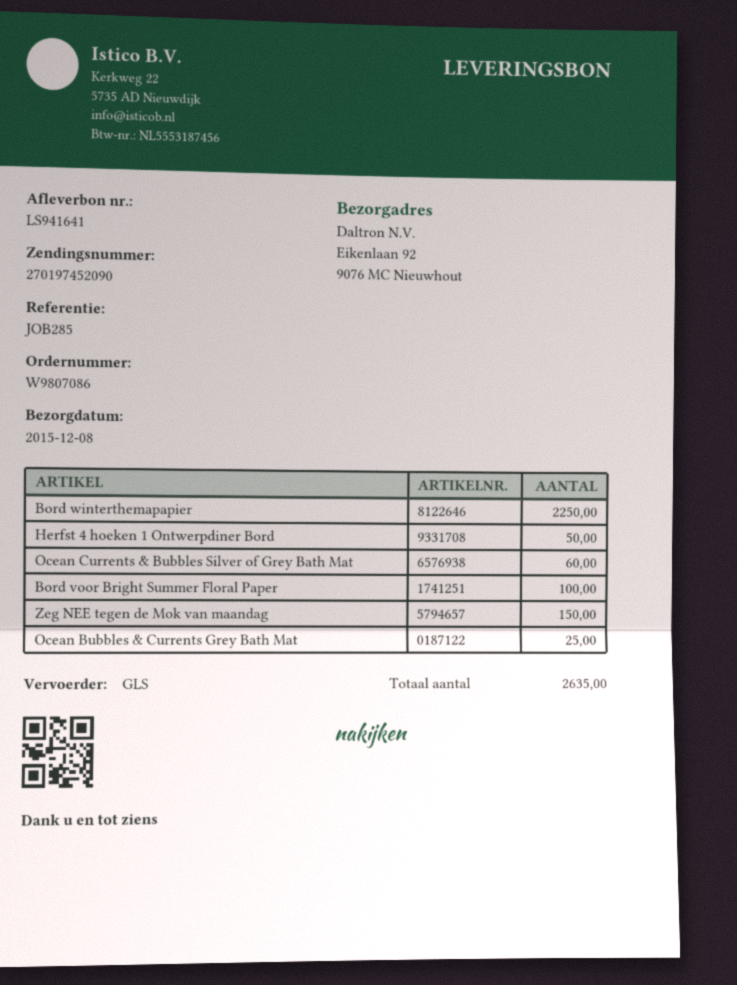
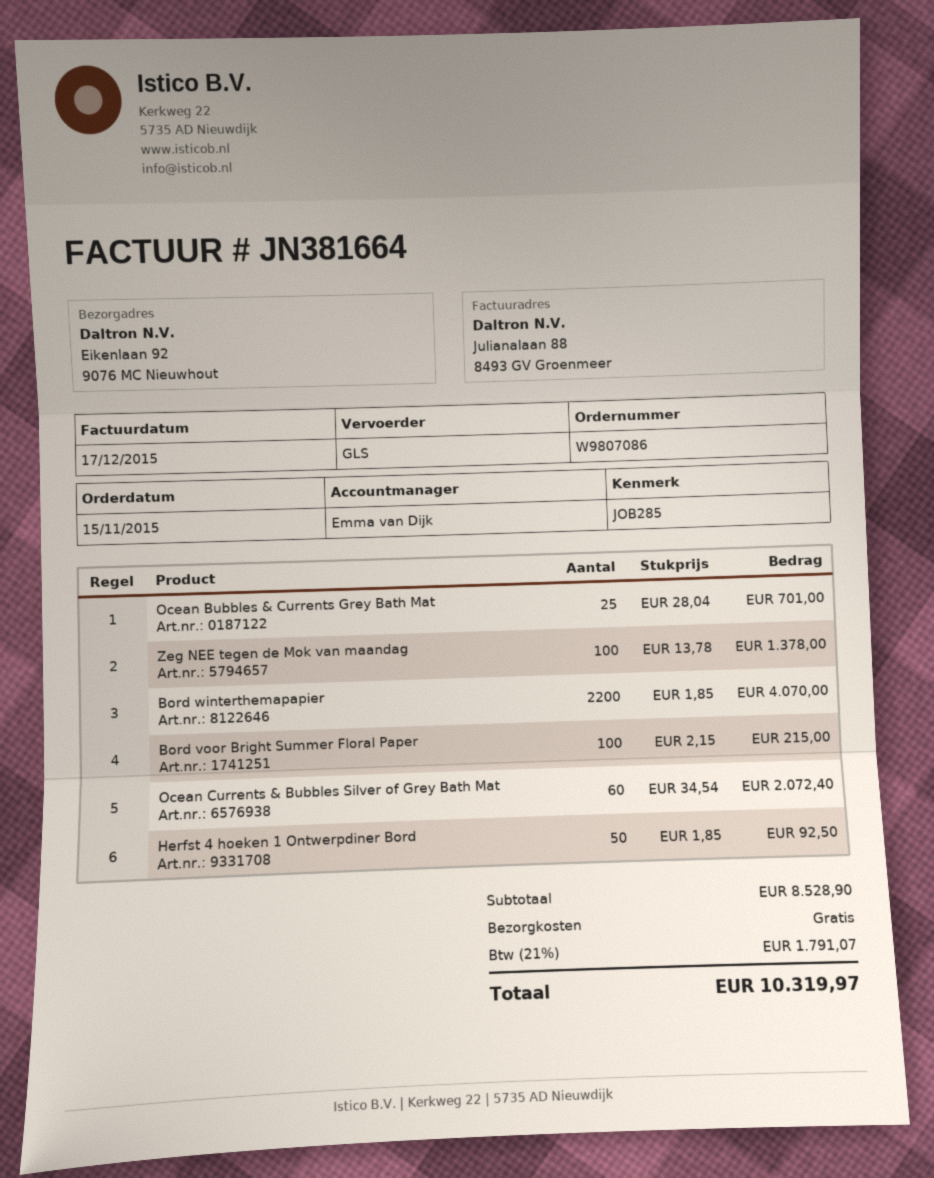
Bord winterthemapapier: 2250 -> 2200
Zeg NEE tegen de Mok van maandag: 150 -> 100

